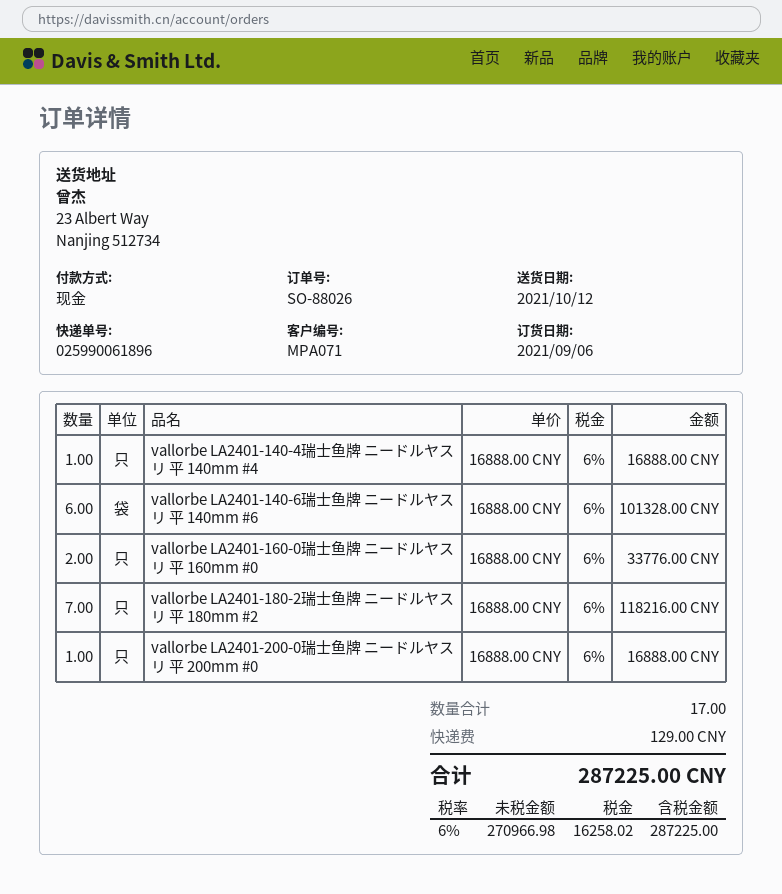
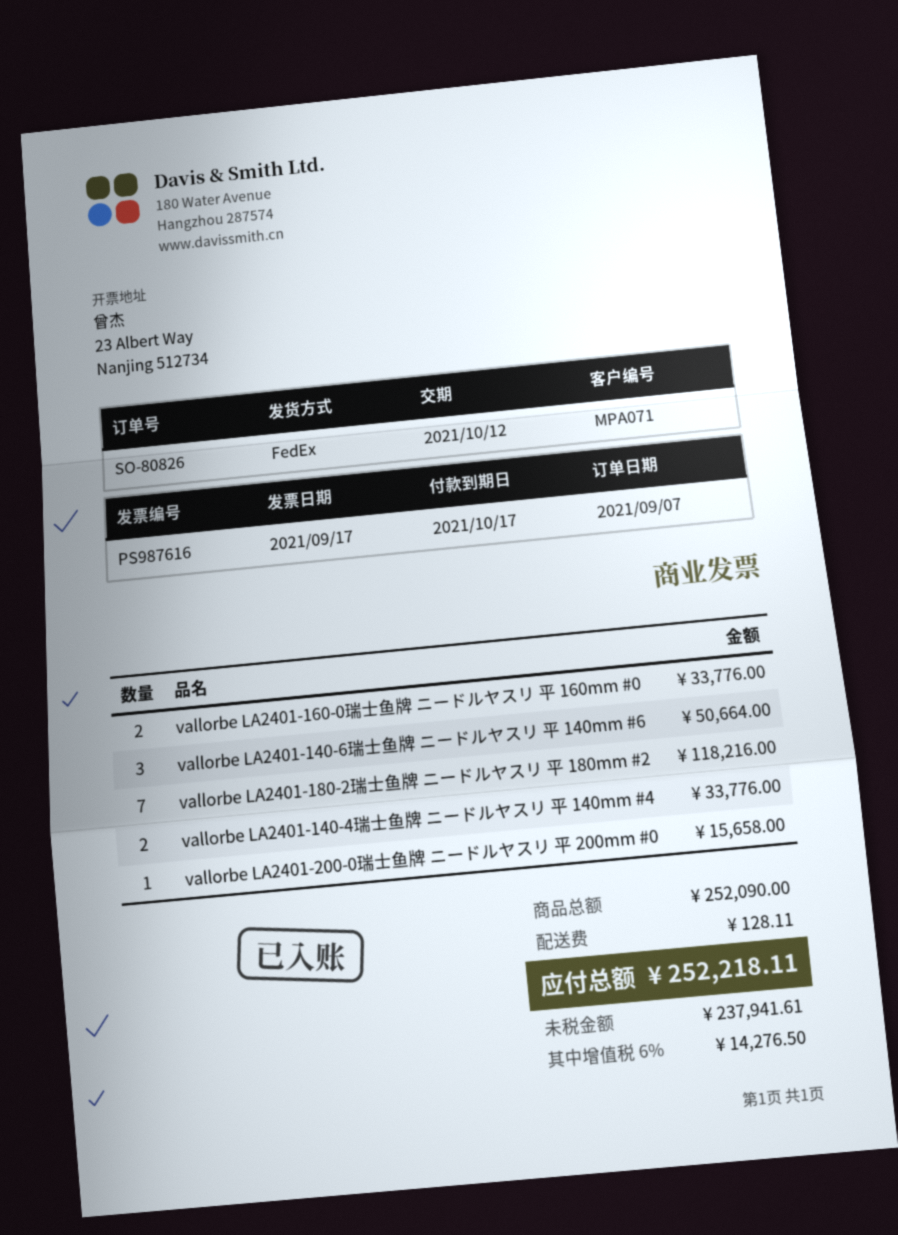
order number: SO-88026 -> SO-80826
order date: 2021-09-06 -> 2021-09-07
vallorbe LA2401-140-4瑞士鱼牌 ニードルヤスリ 平 140mm #4: 1 for 16888.00 -> 2 for 33776.00
vallorbe LA2401-140-6瑞士鱼牌 ニードルヤスリ 平 140mm #6: 6 for 101328.00 -> 3 for 50664.00
vallorbe LA2401-200-0瑞士鱼牌 ニードルヤスリ 平 200mm #0: 1 for 16888.00 -> 1 for 15658.00
shipping: 129.00 -> 128.11
net: 270966.98 -> 237941.61
tax: 6% = 16258.02 -> 6% = 14276.50
total: 287225.00 -> 252218.11

